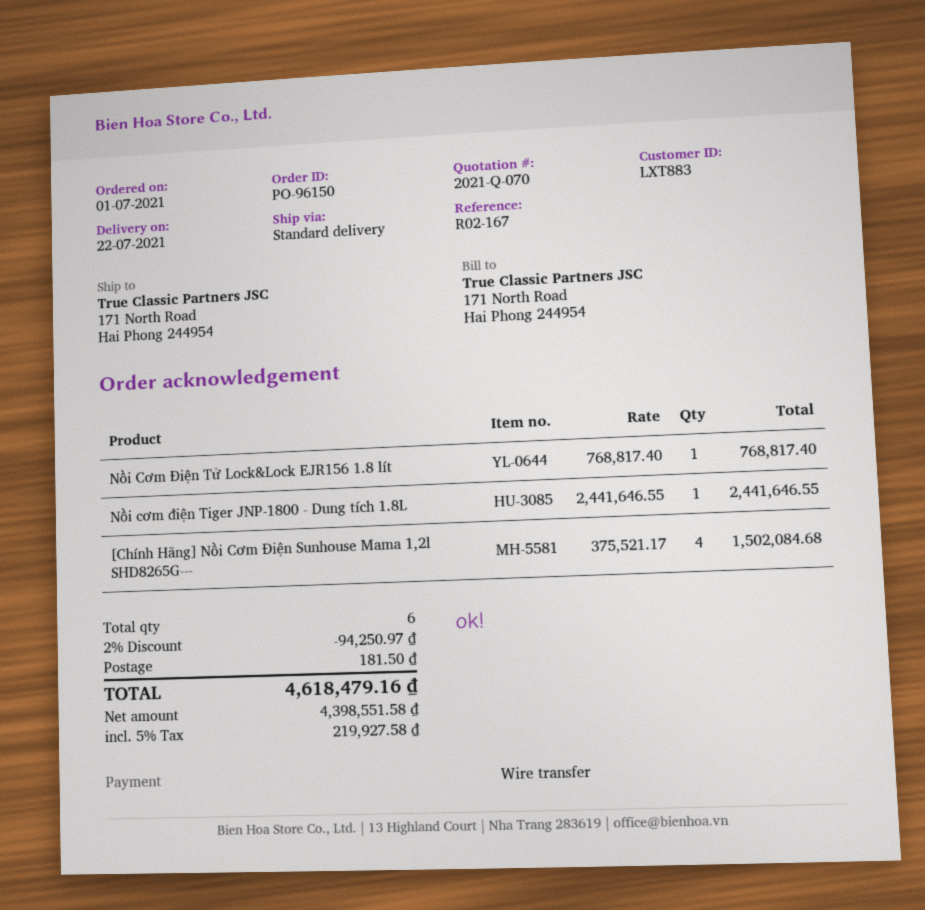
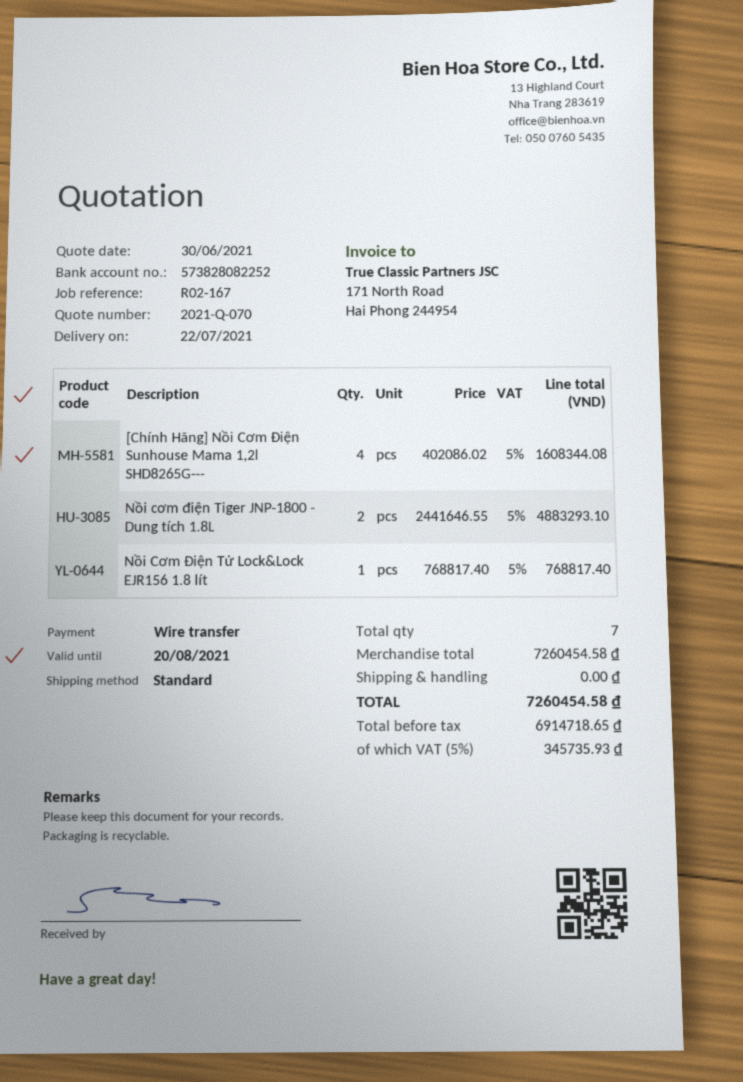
Nồi cơm điện Tiger JNP-1800 - Dung tích 1.8L: 1 x 2441646.55 = 2441646.55 -> 2 x 2441646.55 = 4883293.10
[Chính Hãng] Nồi Cơm Điện Sunhouse Mama 1,2l SHD8265G---: 4 x 375521.17 = 1502084.68 -> 4 x 402086.02 = 1608344.08
total quantity: 6 -> 7
discount: 2% = 94250.97 -> none
shipping: 181.50 -> 0.00
net: 4398551.58 -> 6914718.65
tax: 5% = 219927.58 -> 5% = 345735.93
total: 4618479.16 -> 7260454.58

